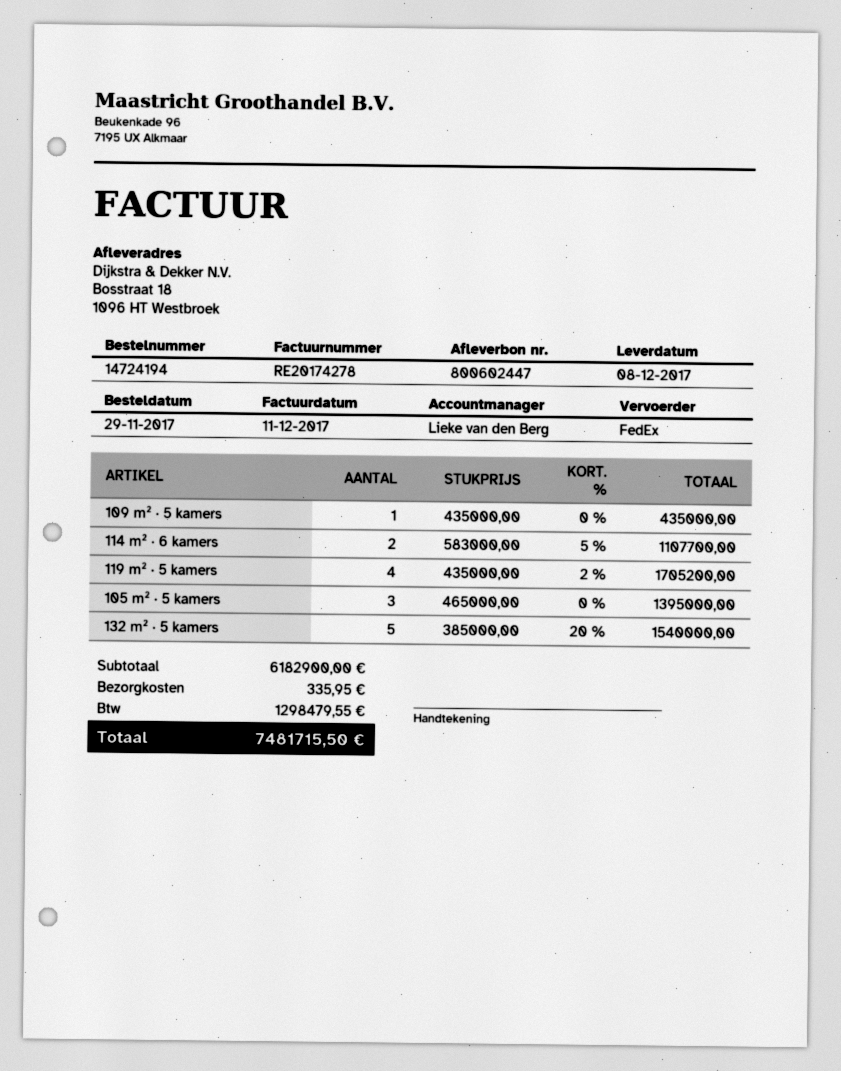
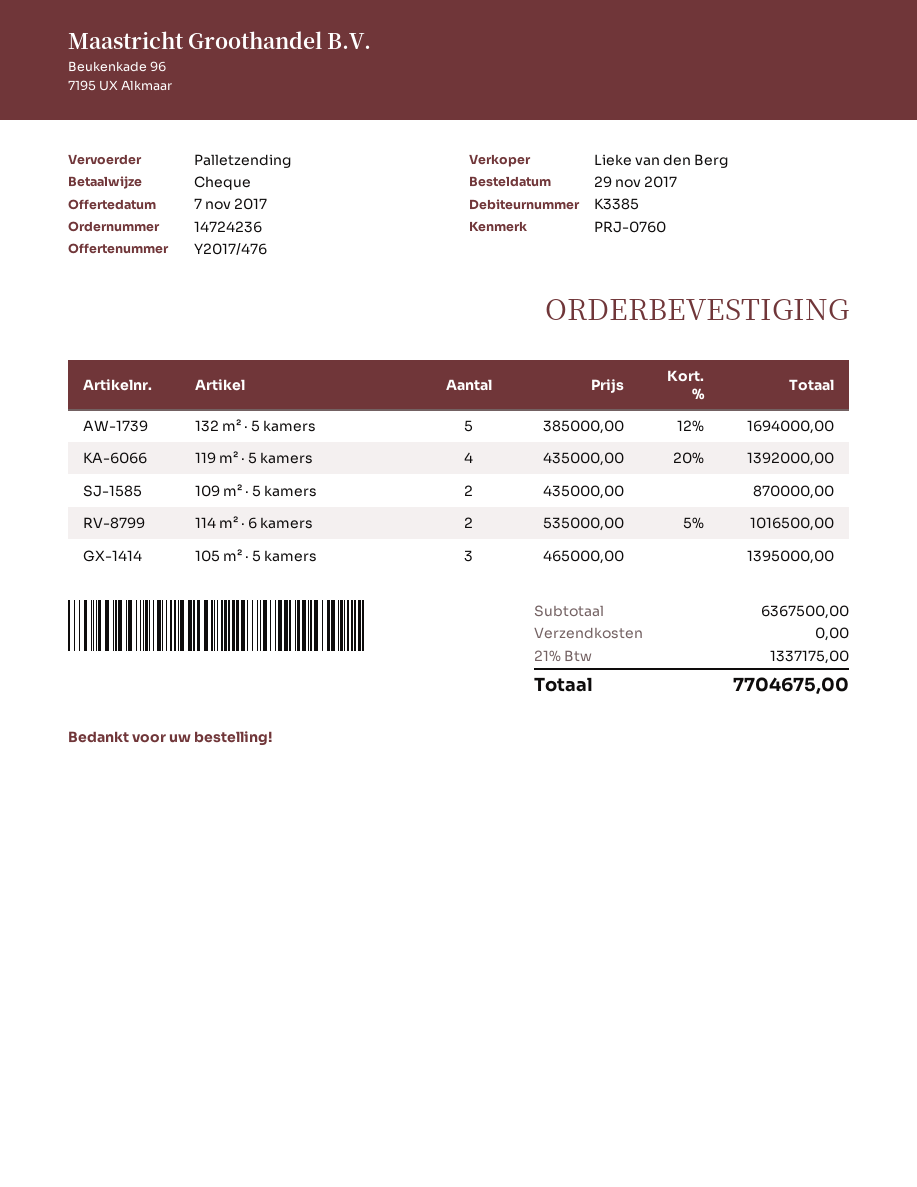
order number: 14724194 -> 14724236
shipping method: FedEx -> pallet freight
109 m² · 5 kamers: 1 x 435000.00 = 435000.00 -> 2 x 435000.00 = 870000.00
114 m² · 6 kamers: 2 x 583000.00 - 5% = 1107700.00 -> 2 x 535000.00 - 5% = 1016500.00
119 m² · 5 kamers: 4 x 435000.00 - 2% = 1705200.00 -> 4 x 435000.00 - 20% = 1392000.00
132 m² · 5 kamers: 5 x 385000.00 - 20% = 1540000.00 -> 5 x 385000.00 - 12% = 1694000.00
subtotal: 6182900.00 -> 6367500.00
shipping: 335.95 -> 0.00
tax: 1298479.55 -> 1337175.00
total: 7481715.50 -> 7704675.00

